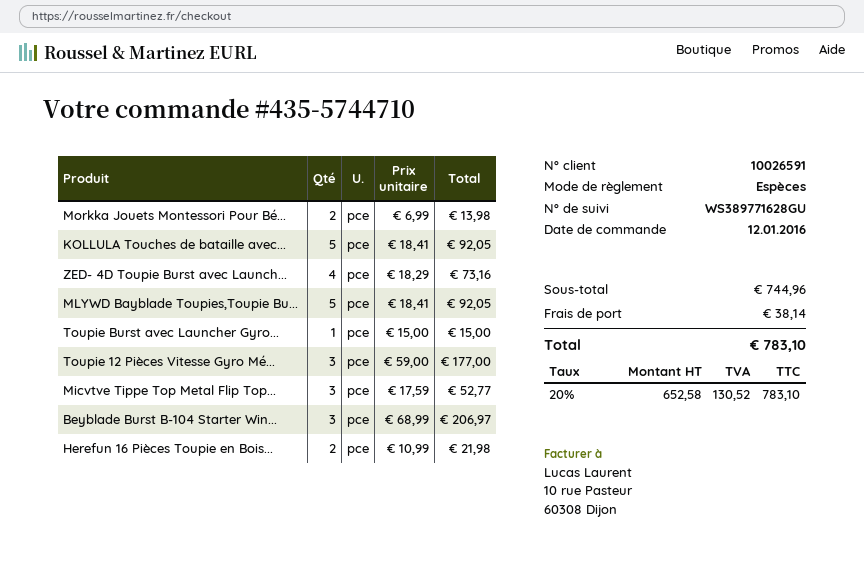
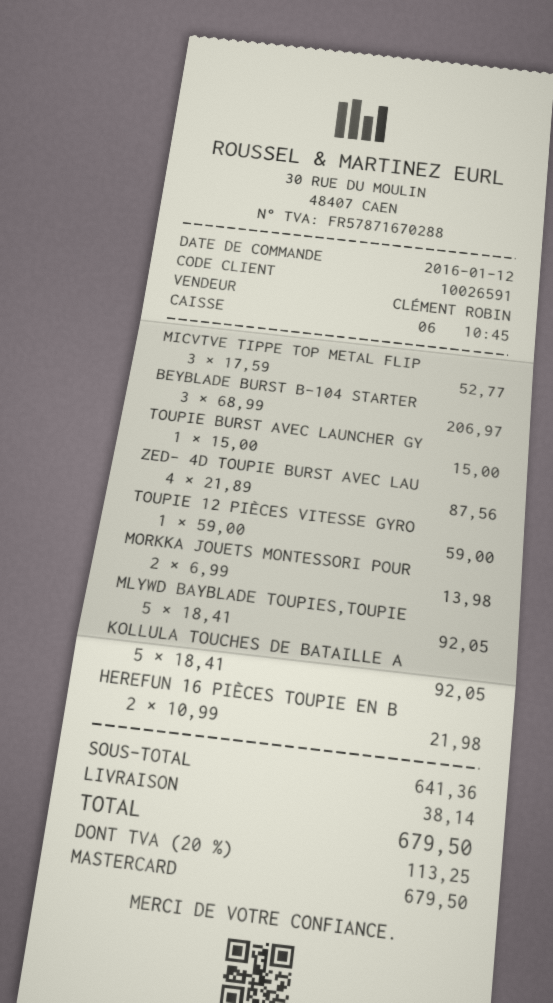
payment method: cash -> Mastercard
ZED- 4D Toupie Burst avec Launch...: 4 x 18.29 = 73.16 -> 4 x 21.89 = 87.56
Toupie 12 Pièces Vitesse Gyro Mé...: 3 x 59.00 = 177.00 -> 1 x 59.00 = 59.00
subtotal: 744.96 -> 641.36
tax: 20% = 130.52 -> 20% = 113.25
total: 783.10 -> 679.50

